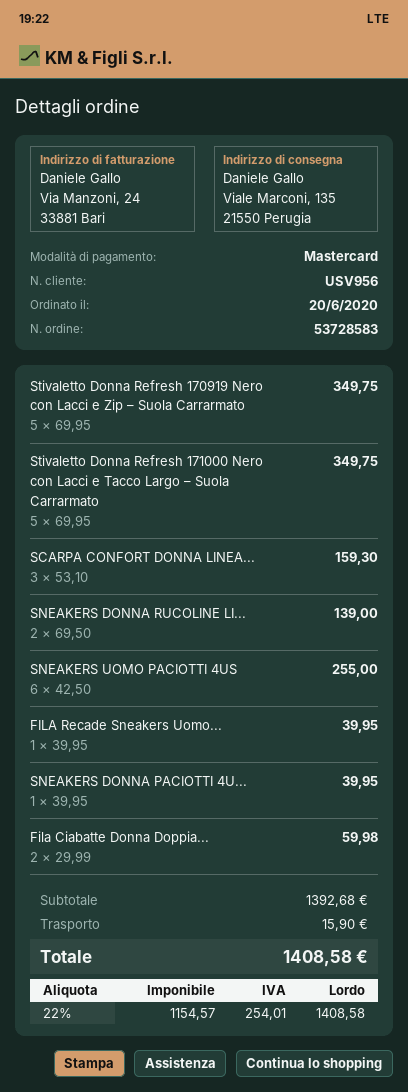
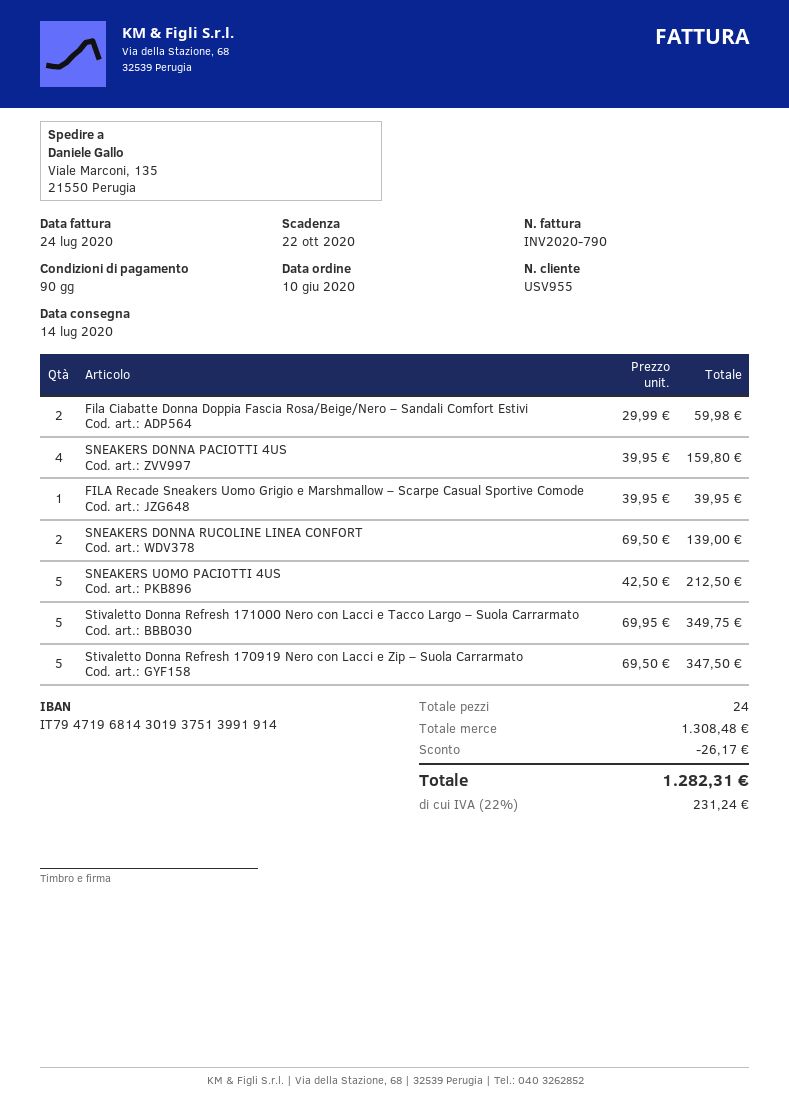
order date: 2020-06-20 -> 2020-06-10
customer number: USV956 -> USV955
Stivaletto Donna Refresh 170919 Nero con Lacci e Zip – Suola Carrarmato: 5 x 69.95 = 349.75 -> 5 x 69.50 = 347.50
SCARPA CONFORT DONNA LINEA...: 3 x 53.10 = 159.30 -> none
SNEAKERS UOMO PACIOTTI 4US: 6 x 42.50 = 255.00 -> 5 x 42.50 = 212.50
SNEAKERS DONNA PACIOTTI 4U...: 1 x 39.95 = 39.95 -> 4 x 39.95 = 159.80
subtotal: 1392.68 -> 1308.48
discount: none -> 26.17
shipping: 15.90 -> none
tax: 22% = 254.01 -> 22% = 231.24
total: 1408.58 -> 1282.31

